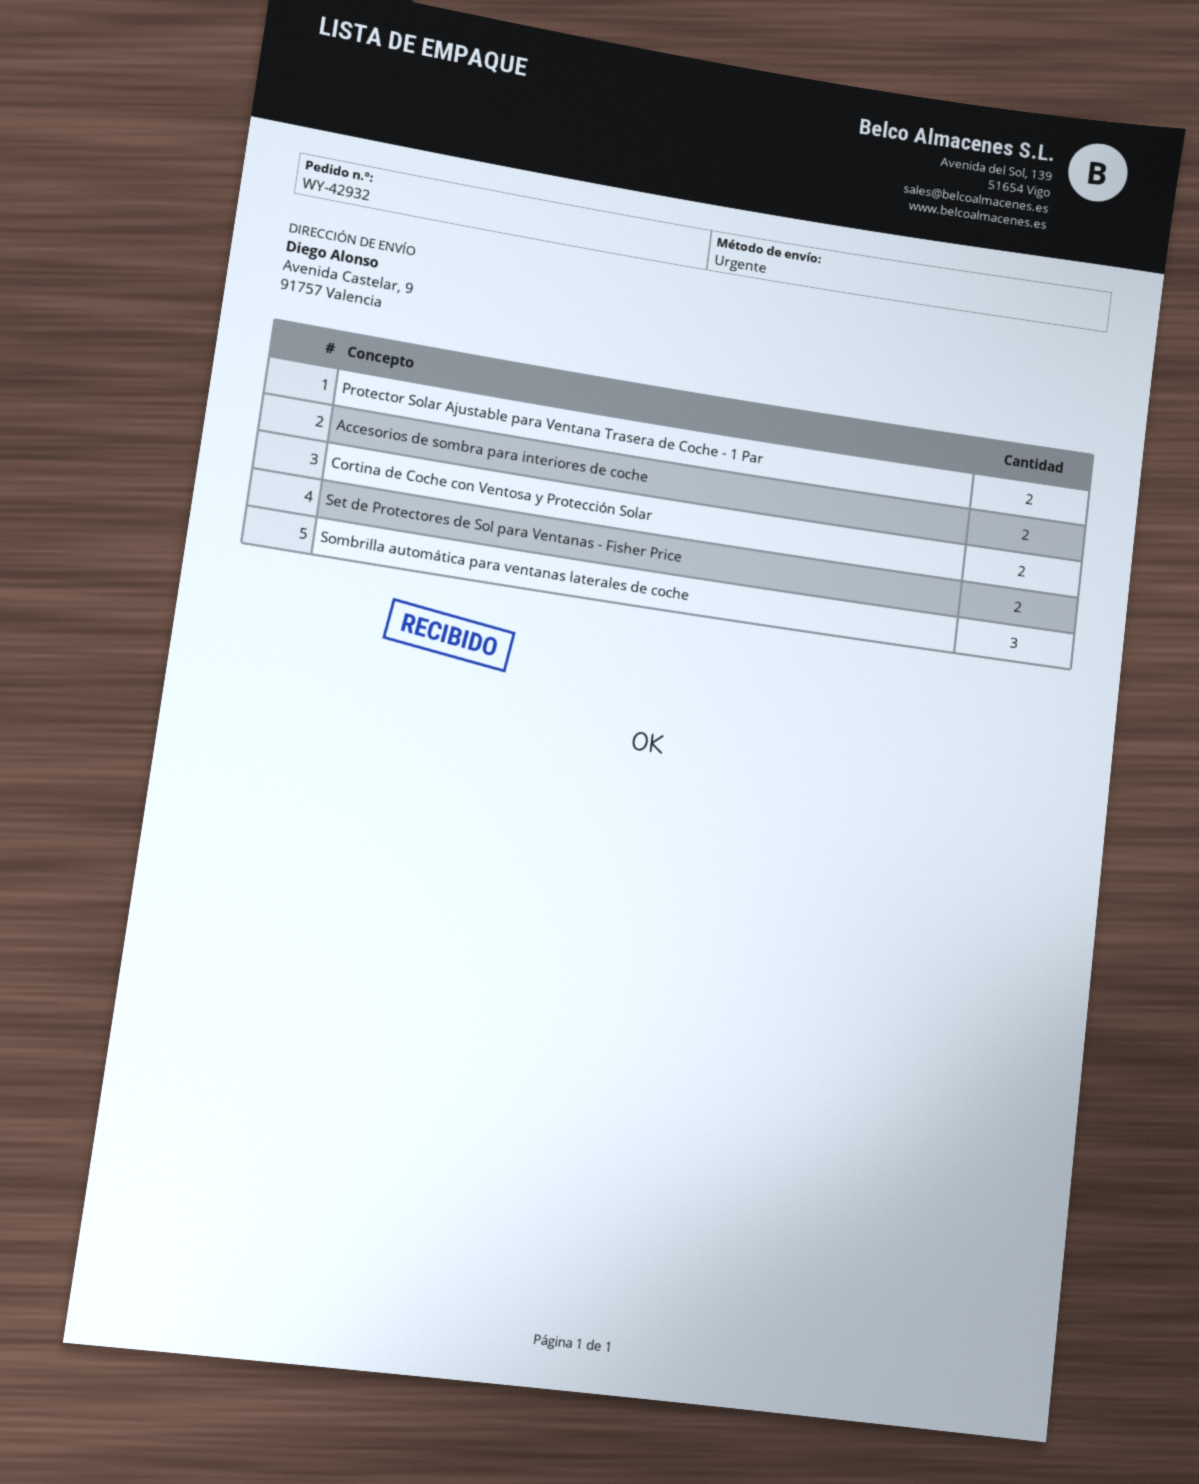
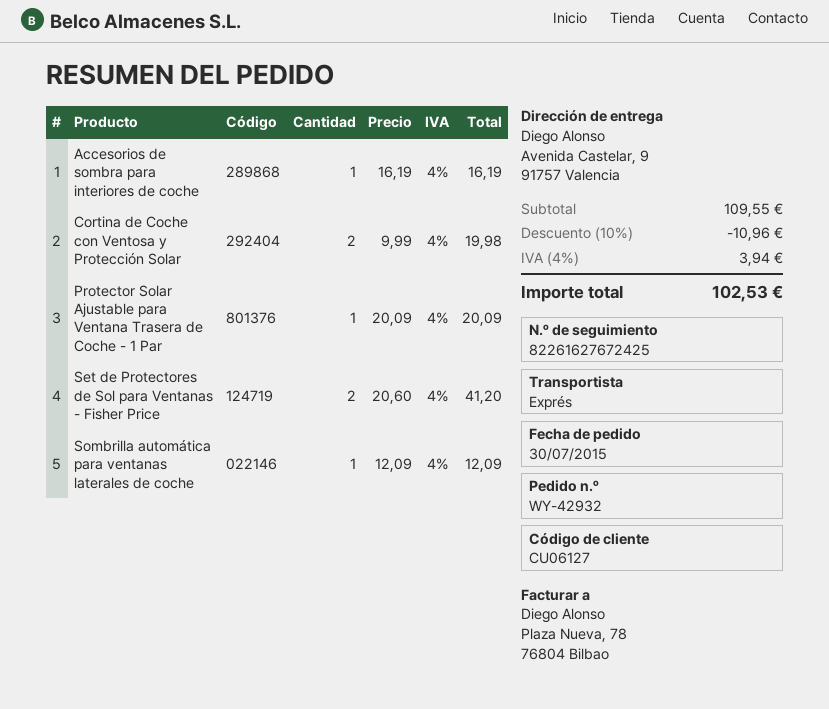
Protector Solar Ajustable para Ventana Trasera de Coche - 1 Par: 2 -> 1
Accesorios de sombra para interiores de coche: 2 -> 1
Sombrilla automática para ventanas laterales de coche: 3 -> 1

